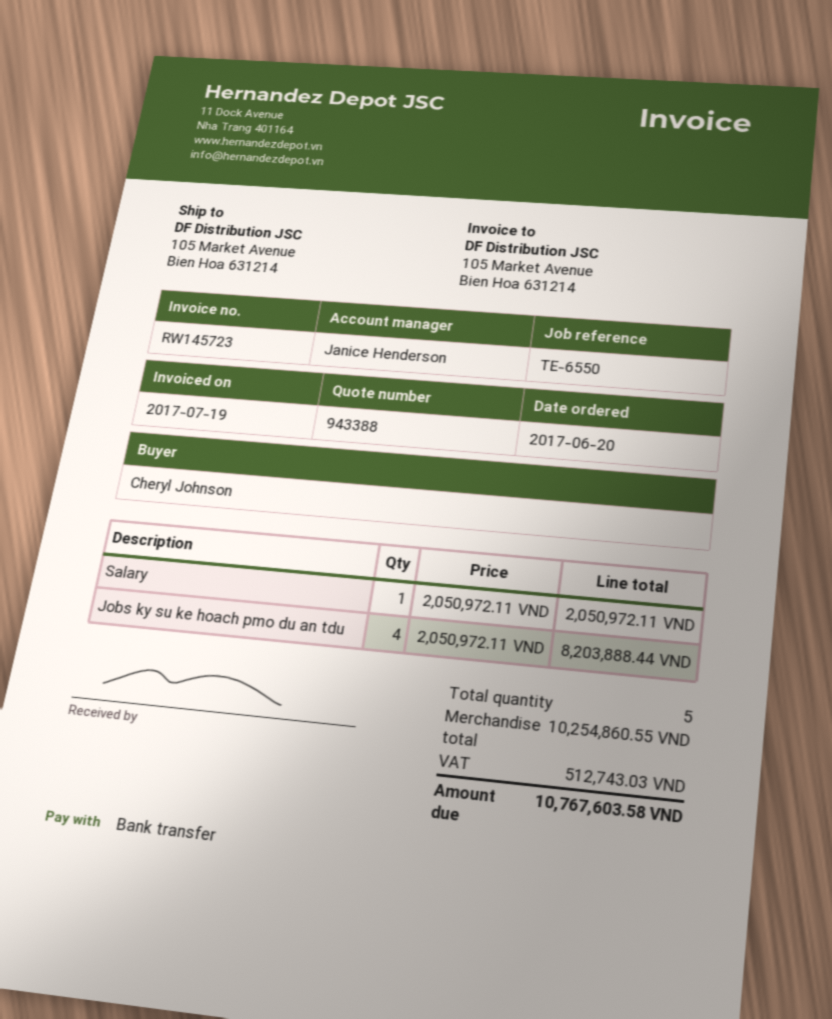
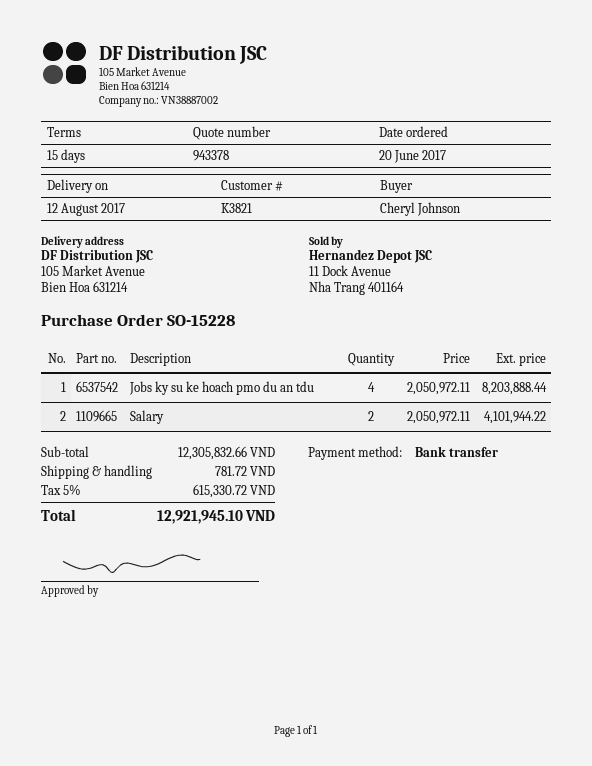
quote number: 943388 -> 943378
Salary: 1 x 2050972.11 = 2050972.11 -> 2 x 2050972.11 = 4101944.22
subtotal: 10254860.55 -> 12305832.66
shipping: none -> 781.72
tax: 512743.03 -> 615330.72
total: 10767603.58 -> 12921945.10

